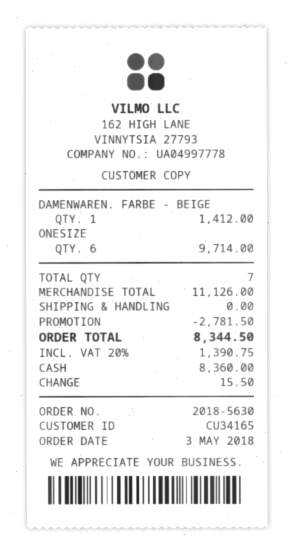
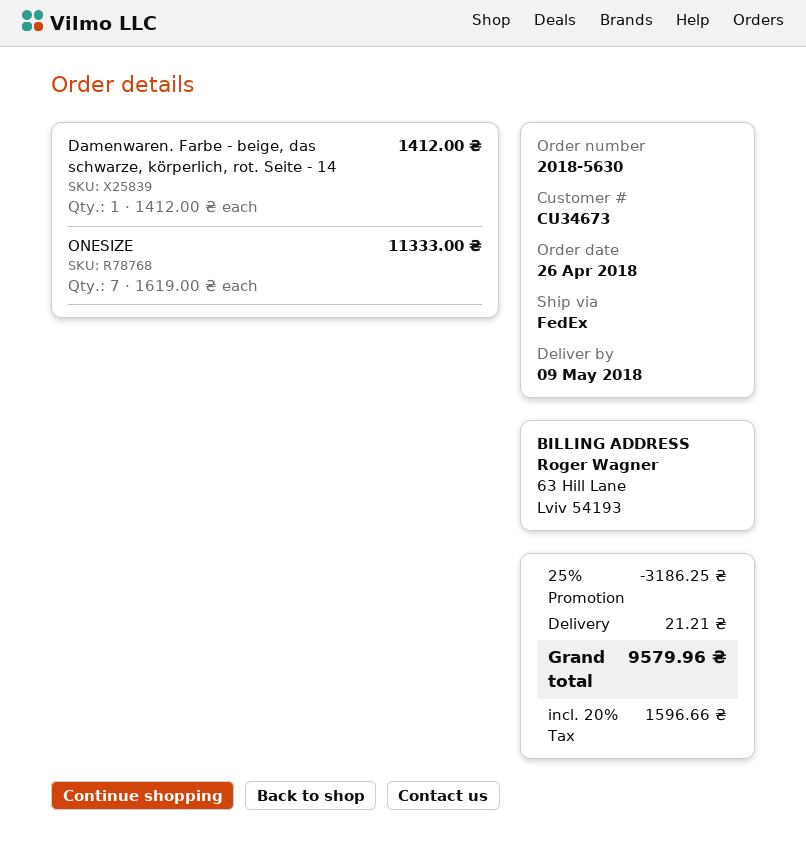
order date: 2018-05-03 -> 2018-04-26
customer number: CU34165 -> CU34673
ONESIZE: 6 for 9714.00 -> 7 for 11333.00
discount: 2781.50 -> 3186.25
shipping: 0.00 -> 21.21
tax: 20% = 1390.75 -> 20% = 1596.66
total: 8344.50 -> 9579.96

